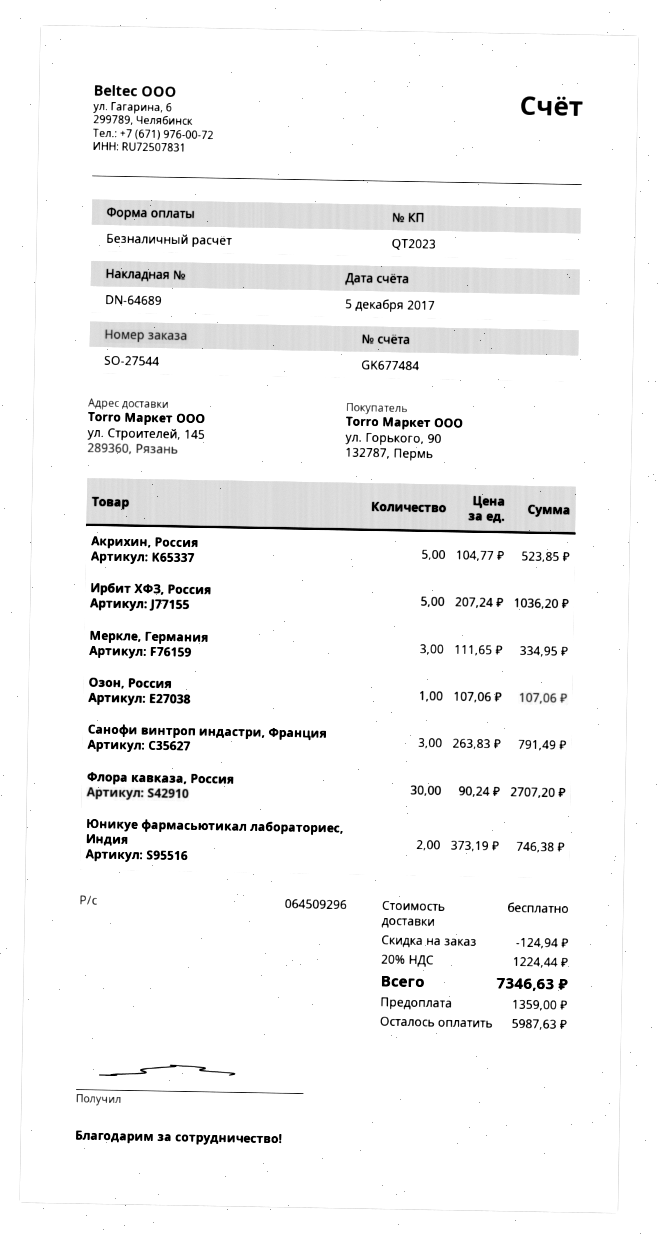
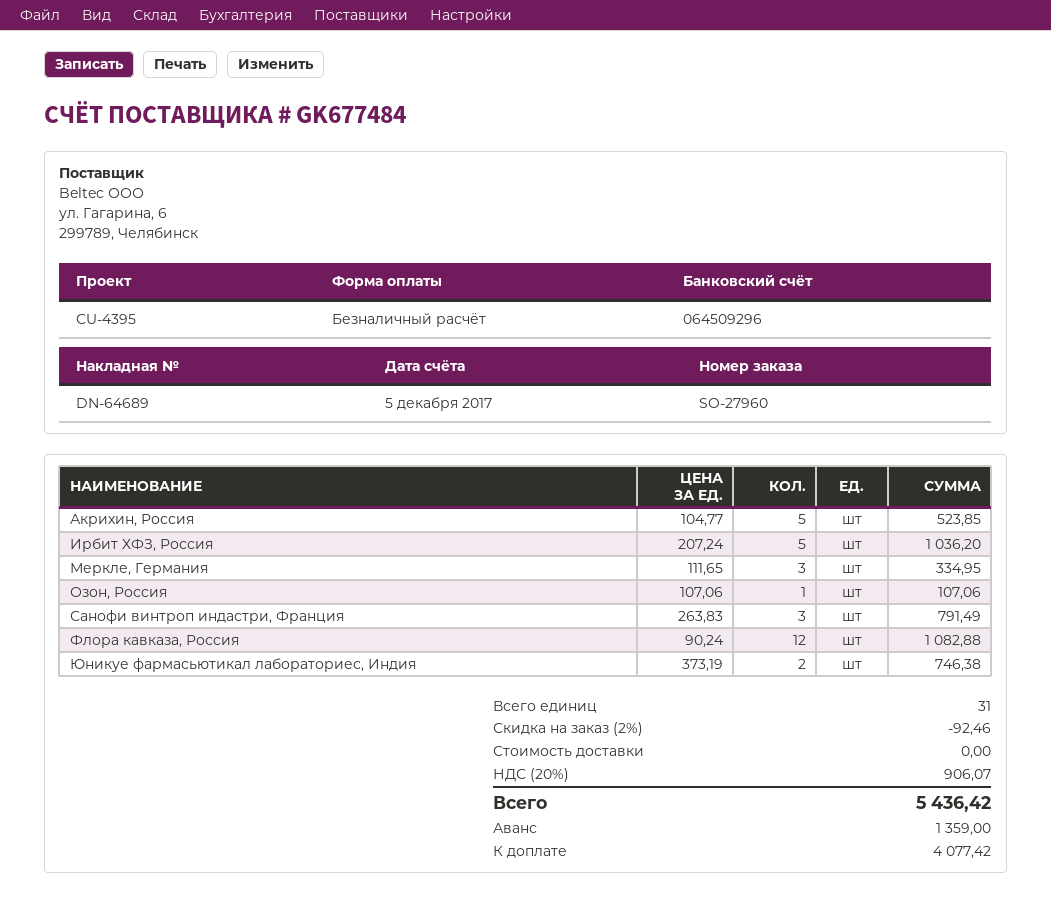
order number: SO-27544 -> SO-27960
Флора кавказа, Россия: 30 x 90.24 = 2707.20 -> 12 x 90.24 = 1082.88
discount: 124.94 -> 92.46
tax: 20% = 1224.44 -> 20% = 906.07
total: 7346.63 -> 5436.42
balance: 5987.63 -> 4077.42

